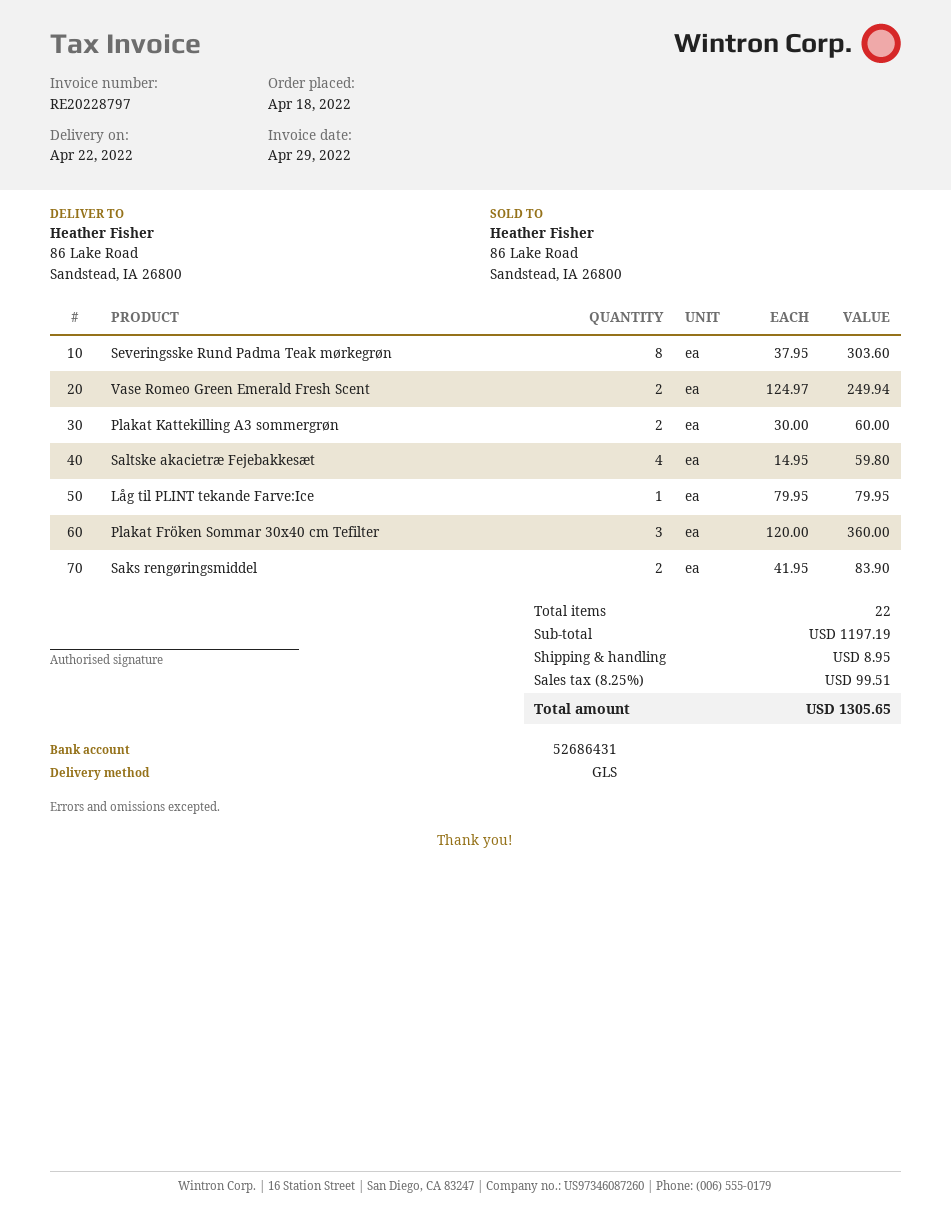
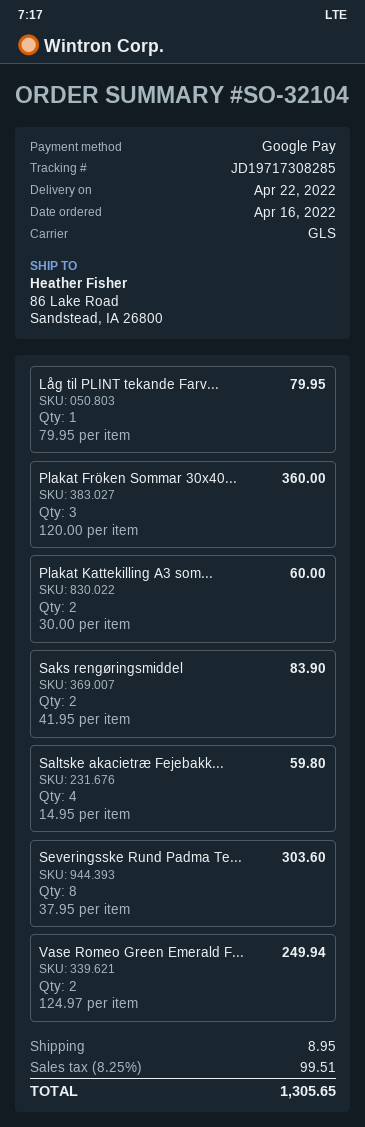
order date: 2022-04-18 -> 2022-04-16

